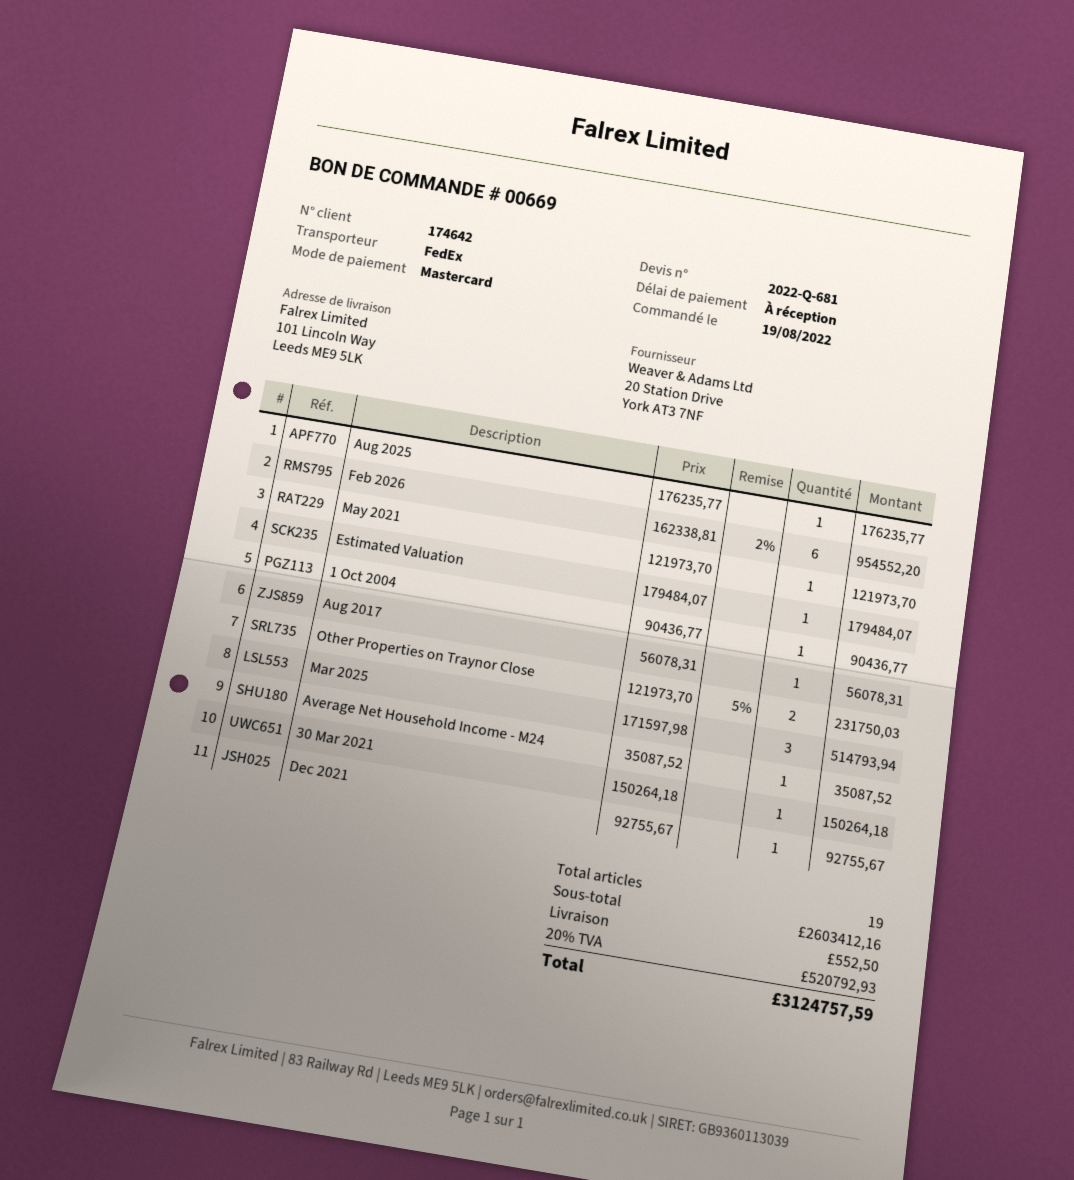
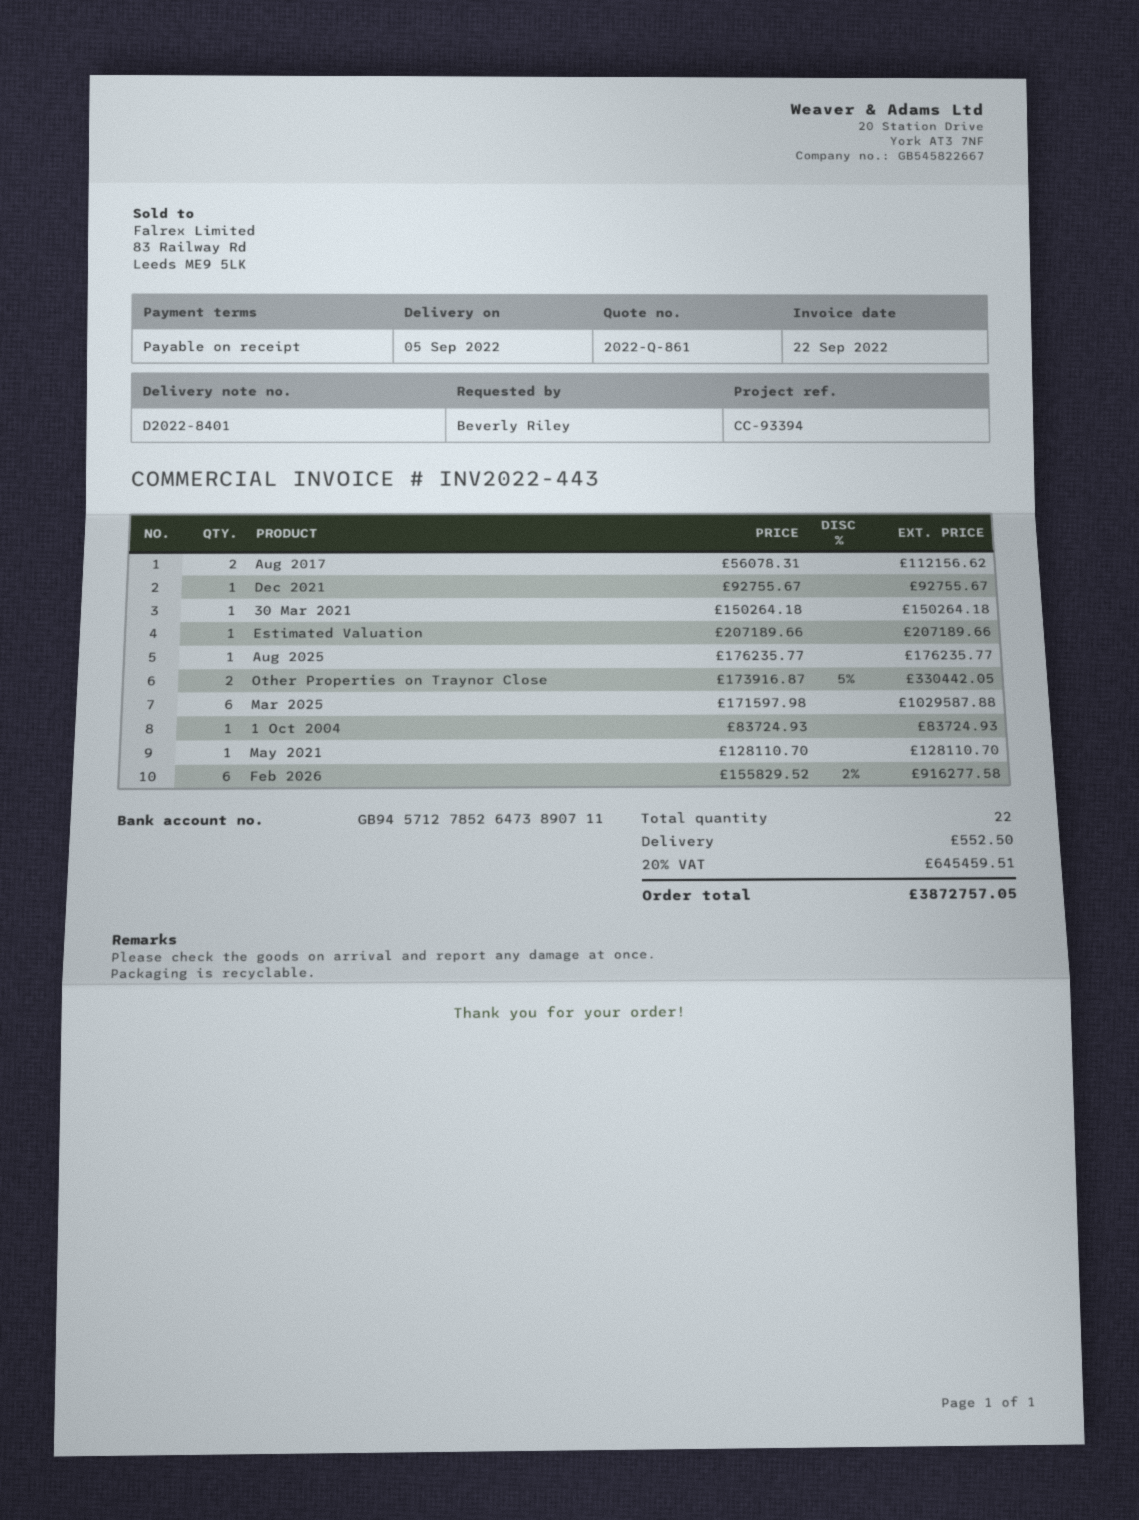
quote number: 2022-Q-681 -> 2022-Q-861
Feb 2026: 6 x 162338.81 - 2% = 954552.20 -> 6 x 155829.52 - 2% = 916277.58
May 2021: 1 x 121973.70 = 121973.70 -> 1 x 128110.70 = 128110.70
Estimated Valuation: 1 x 179484.07 = 179484.07 -> 1 x 207189.66 = 207189.66
1 Oct 2004: 1 x 90436.77 = 90436.77 -> 1 x 83724.93 = 83724.93
Aug 2017: 1 x 56078.31 = 56078.31 -> 2 x 56078.31 = 112156.62
Other Properties on Traynor Close: 2 x 121973.70 - 5% = 231750.03 -> 2 x 173916.87 - 5% = 330442.05
Mar 2025: 3 x 171597.98 = 514793.94 -> 6 x 171597.98 = 1029587.88
Average Net Household Income - M24: 1 x 35087.52 = 35087.52 -> none
total quantity: 19 -> 22
tax: 20% = 520792.93 -> 20% = 645459.51
total: 3124757.59 -> 3872757.05

